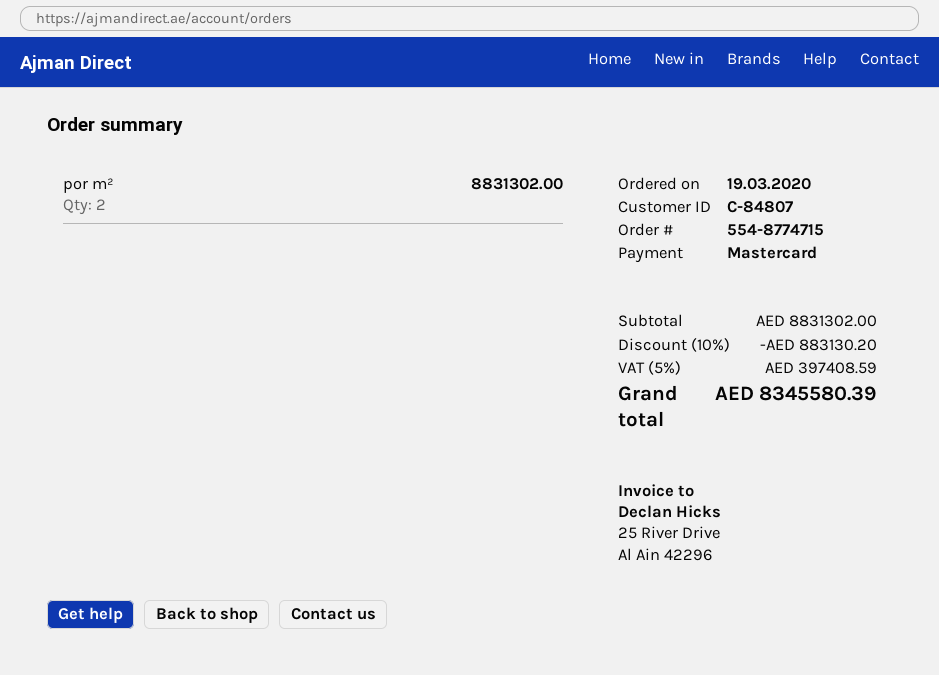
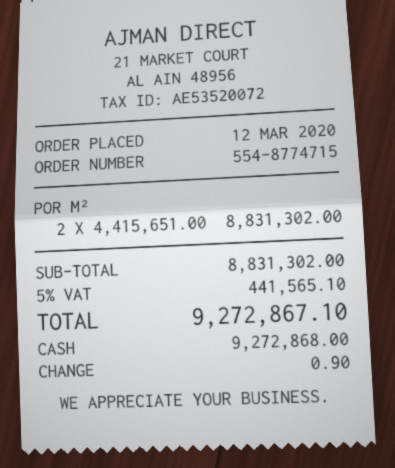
order date: 2020-03-19 -> 2020-03-12
payment method: Mastercard -> cash
discount: 10% = 883130.20 -> none
tax: 5% = 397408.59 -> 5% = 441565.10
total: 8345580.39 -> 9272867.10

